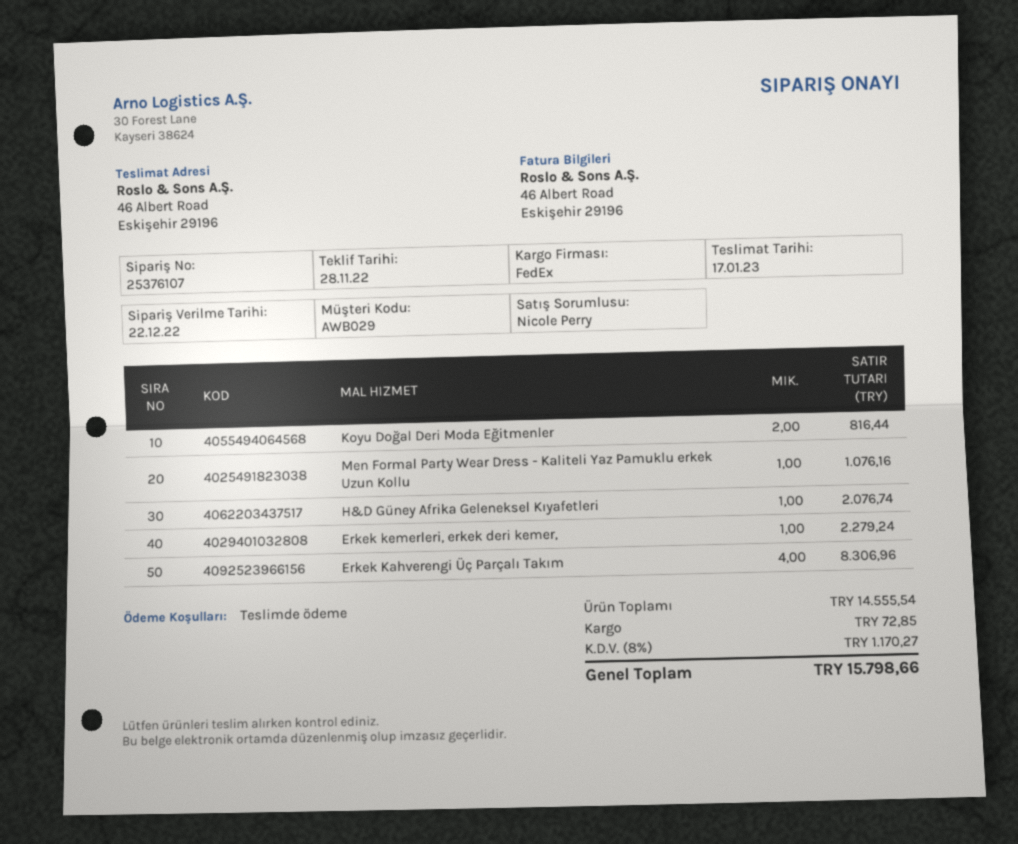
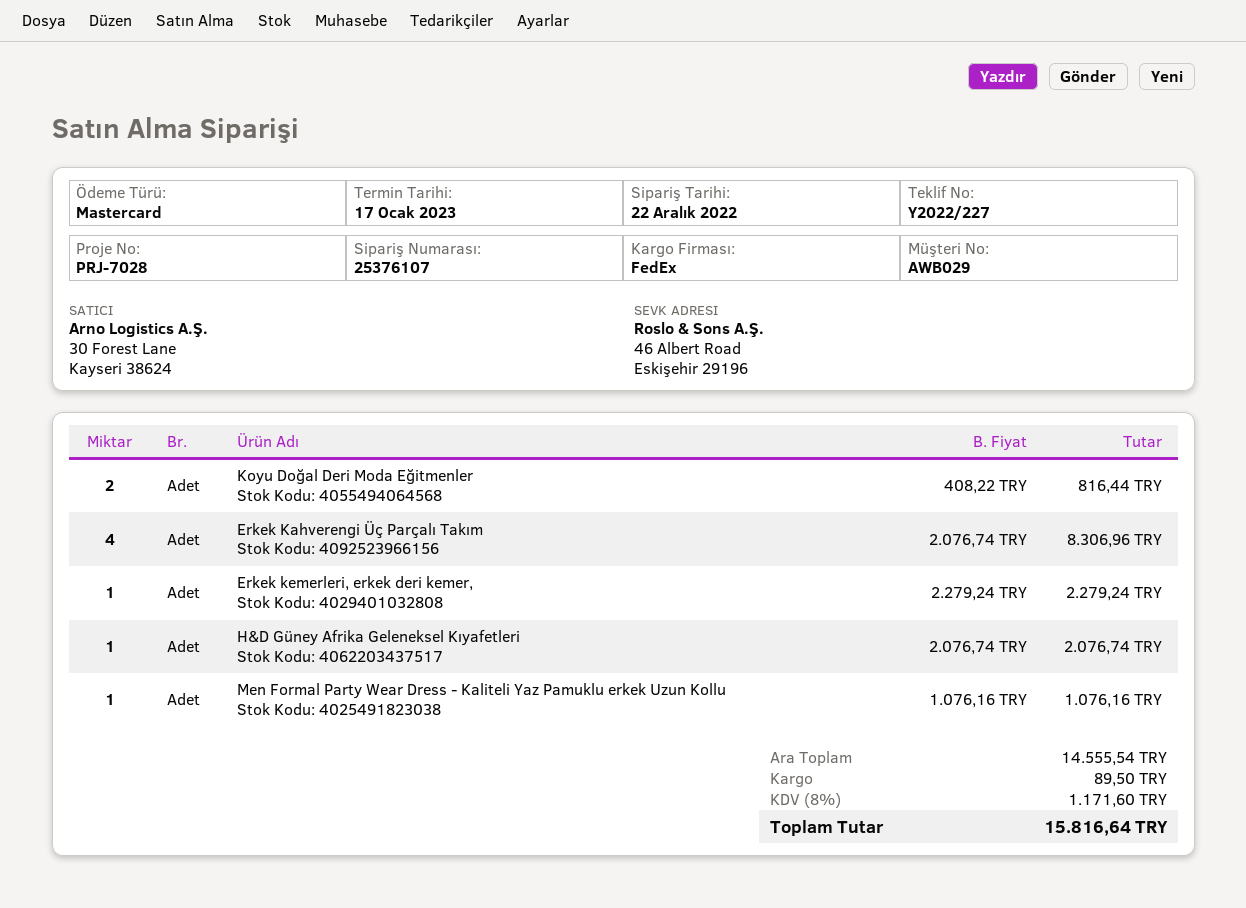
shipping: 72.85 -> 89.50
tax: 8% = 1170.27 -> 8% = 1171.60
total: 15798.66 -> 15816.64

